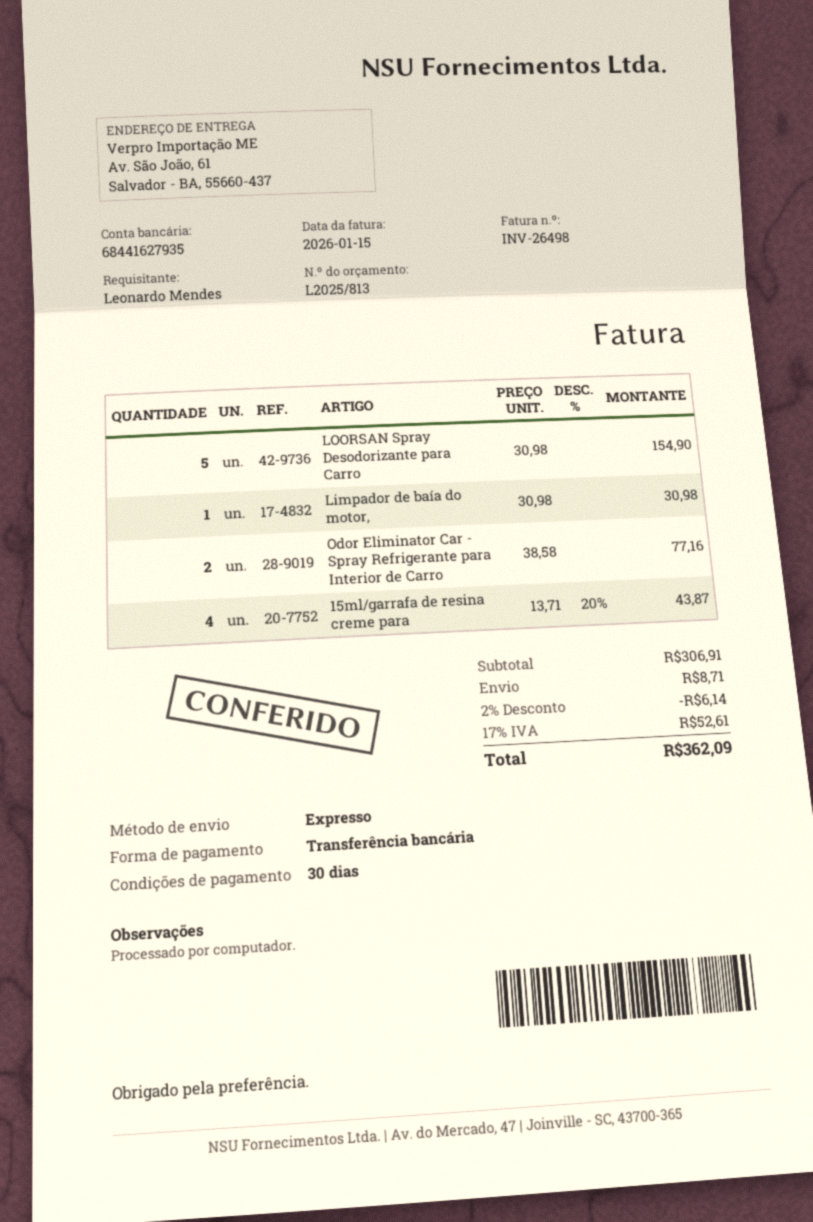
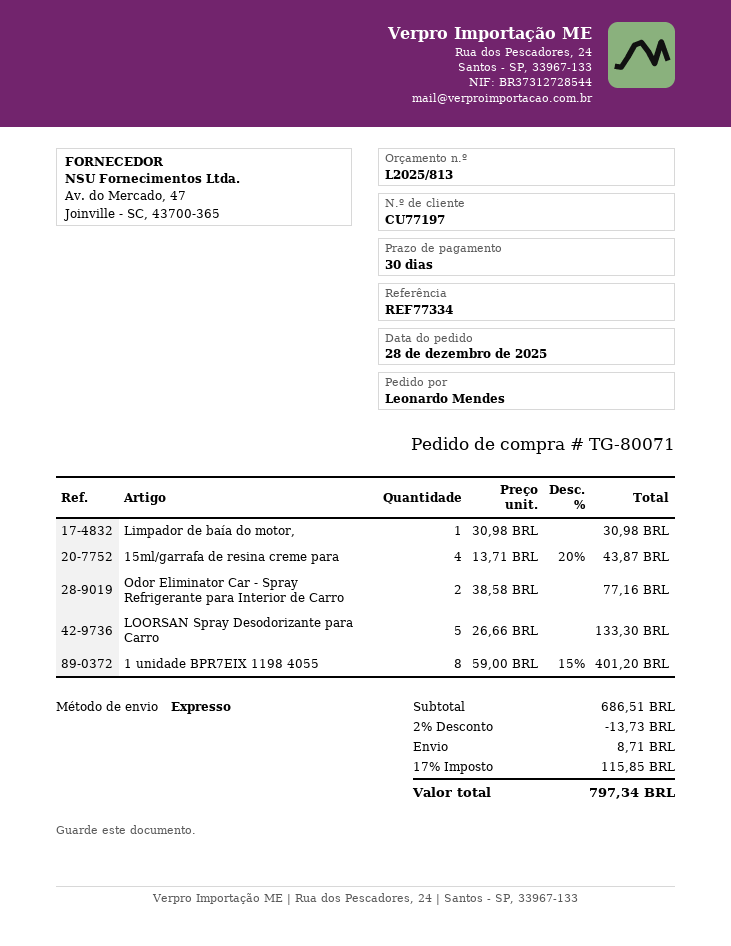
LOORSAN Spray Desodorizante para Carro: 5 x 30.98 = 154.90 -> 5 x 26.66 = 133.30
1 unidade BPR7EIX 1198 4055: none -> 8 x 59.00 - 15% = 401.20
subtotal: 306.91 -> 686.51
discount: 2% = 6.14 -> 2% = 13.73
tax: 17% = 52.61 -> 17% = 115.85
total: 362.09 -> 797.34

